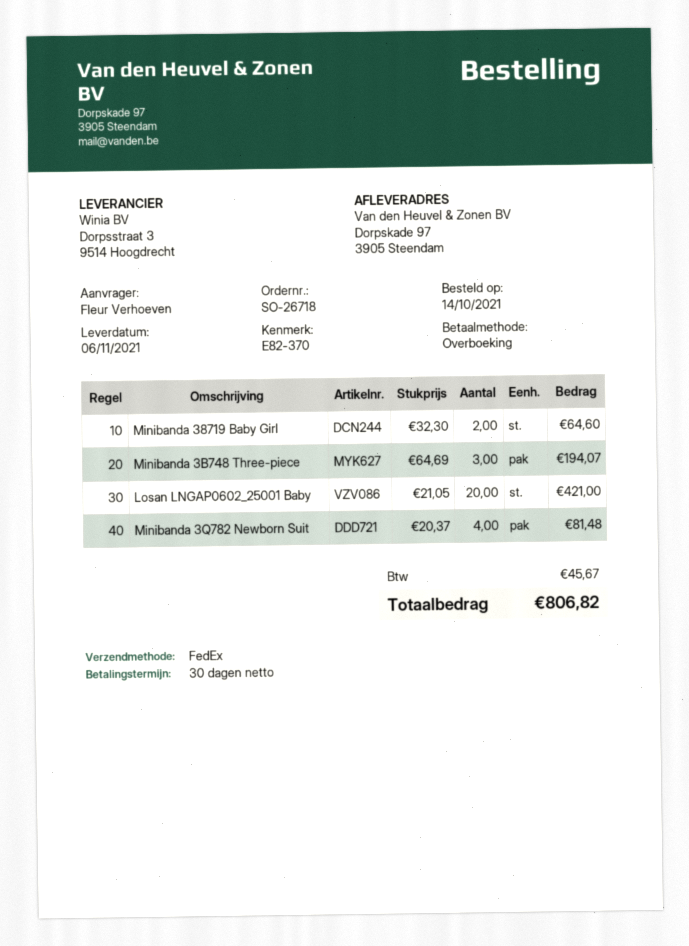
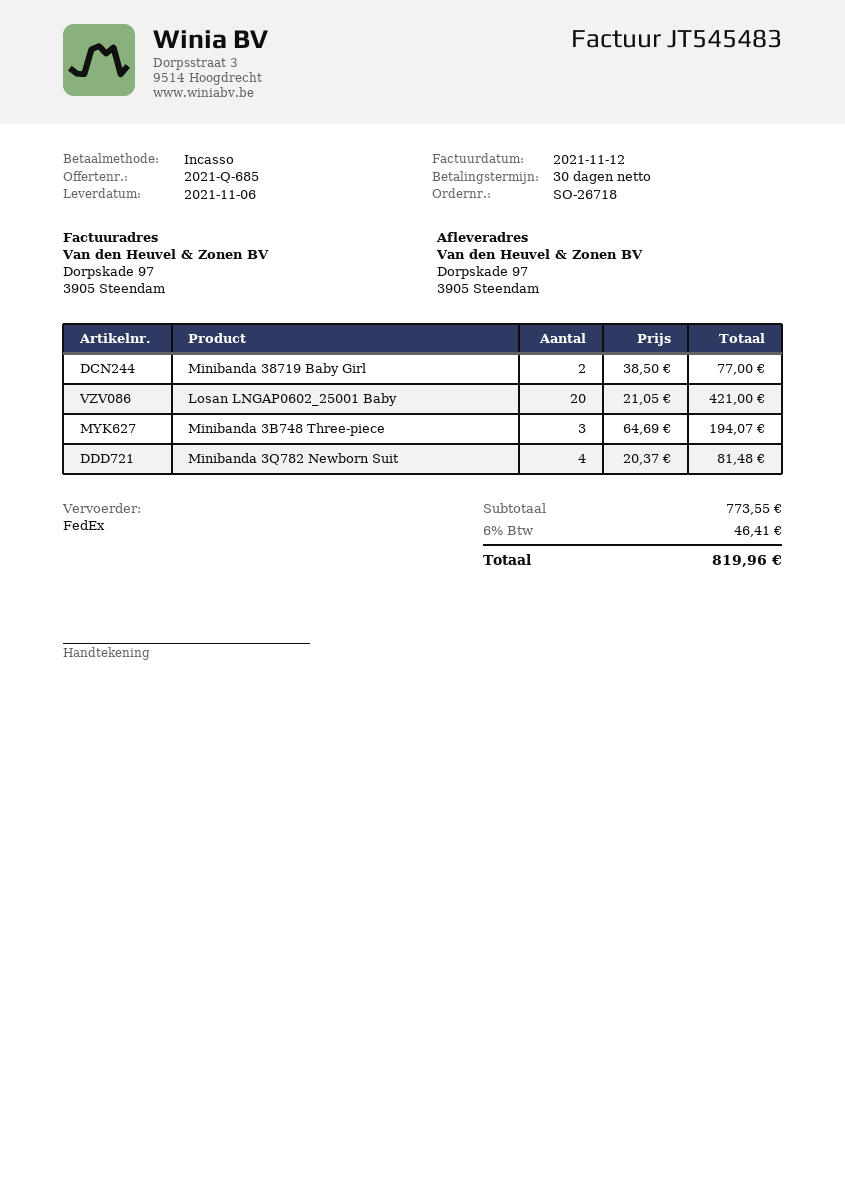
payment method: bank transfer -> direct debit
Minibanda 38719 Baby Girl: 2 x 32.30 = 64.60 -> 2 x 38.50 = 77.00
tax: 45.67 -> 46.41
total: 806.82 -> 819.96

